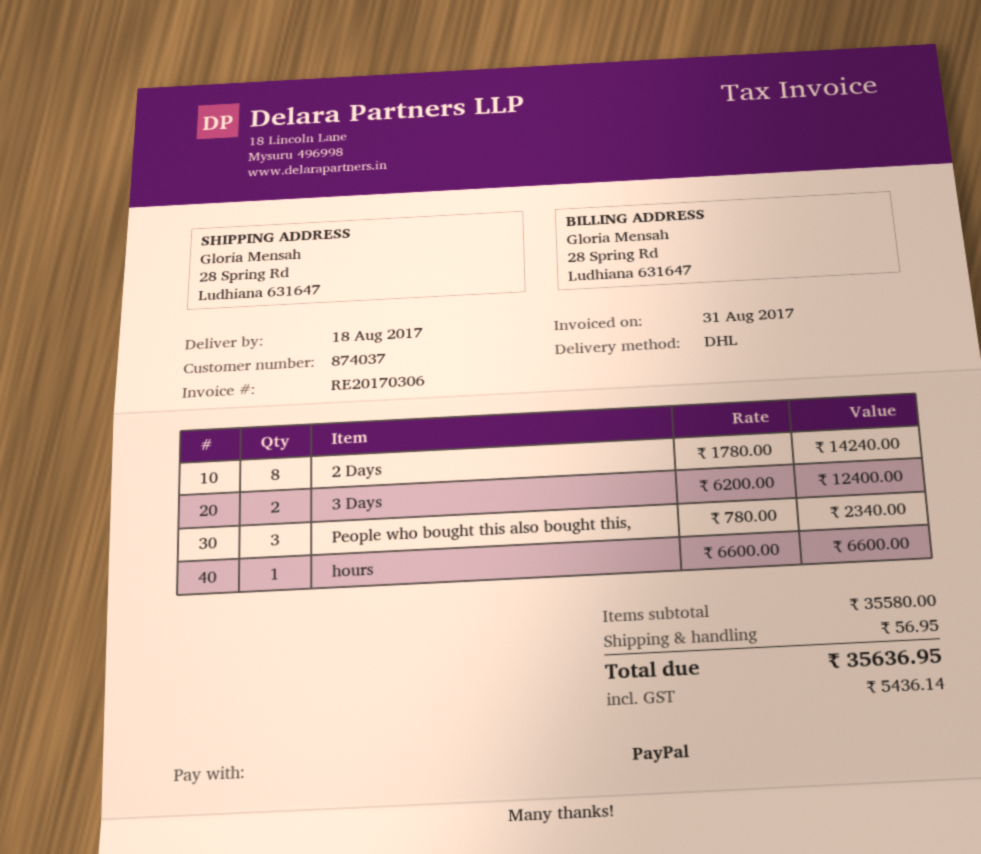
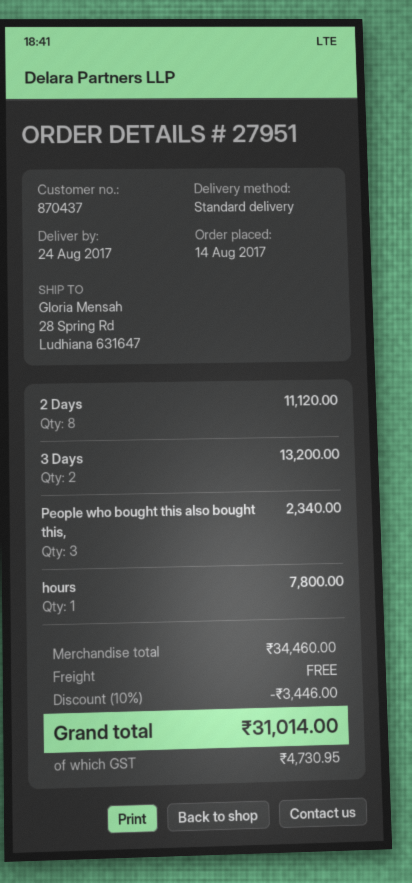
delivery date: 2017-08-18 -> 2017-08-24
customer number: 874037 -> 870437
shipping method: DHL -> standard
2 Days: 8 for 14240.00 -> 8 for 11120.00
3 Days: 2 for 12400.00 -> 2 for 13200.00
hours: 1 for 6600.00 -> 1 for 7800.00
subtotal: 35580.00 -> 34460.00
discount: none -> 10% = 3446.00
shipping: 56.95 -> 0.00
tax: 5436.14 -> 4730.95
total: 35636.95 -> 31014.00

